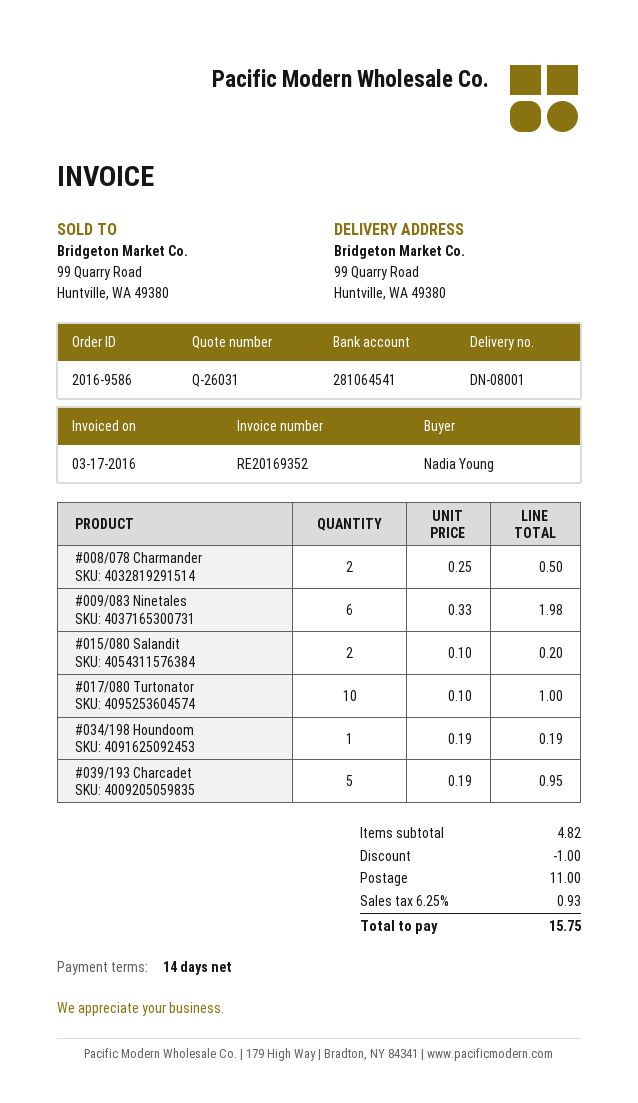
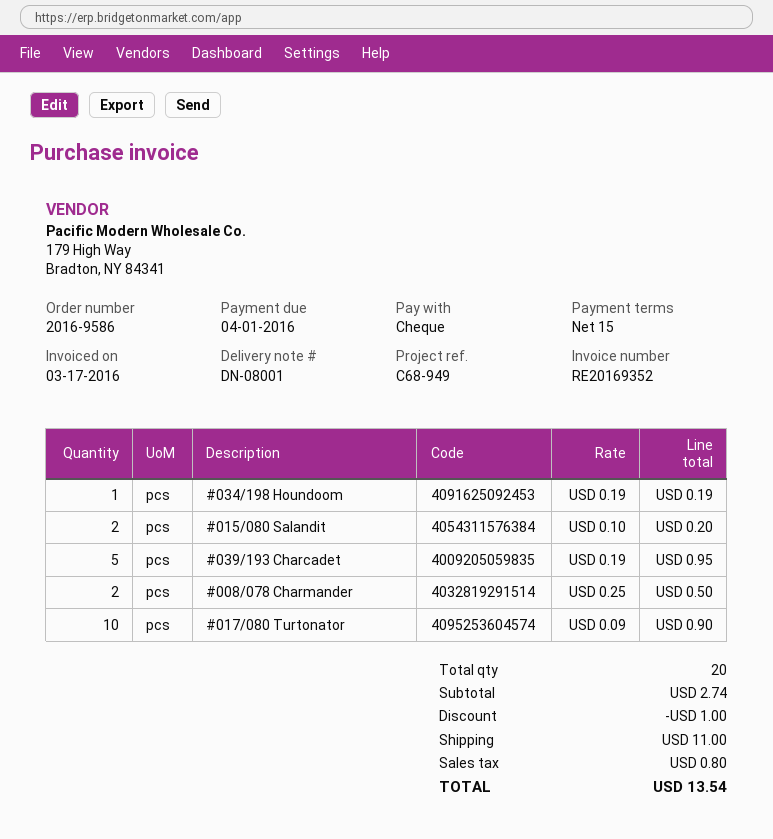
payment terms: 14 days -> 15 days
#009/083 Ninetales: 6 x 0.33 = 1.98 -> none
#017/080 Turtonator: 10 x 0.10 = 1.00 -> 10 x 0.09 = 0.90
subtotal: 4.82 -> 2.74
tax: 0.93 -> 0.80
total: 15.75 -> 13.54

